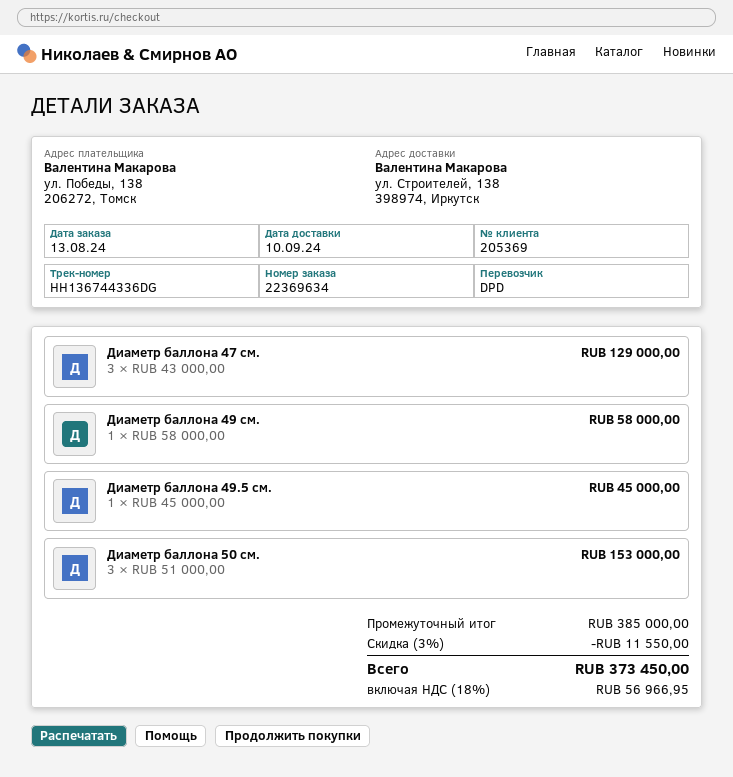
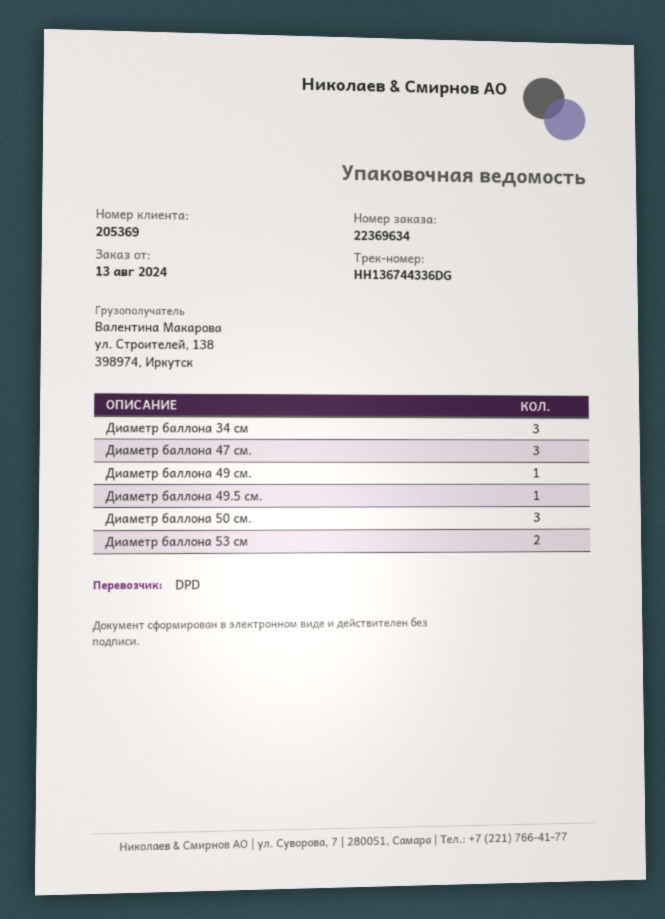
Диаметр баллона 34 см: none -> 3
Диаметр баллона 53 см: none -> 2

